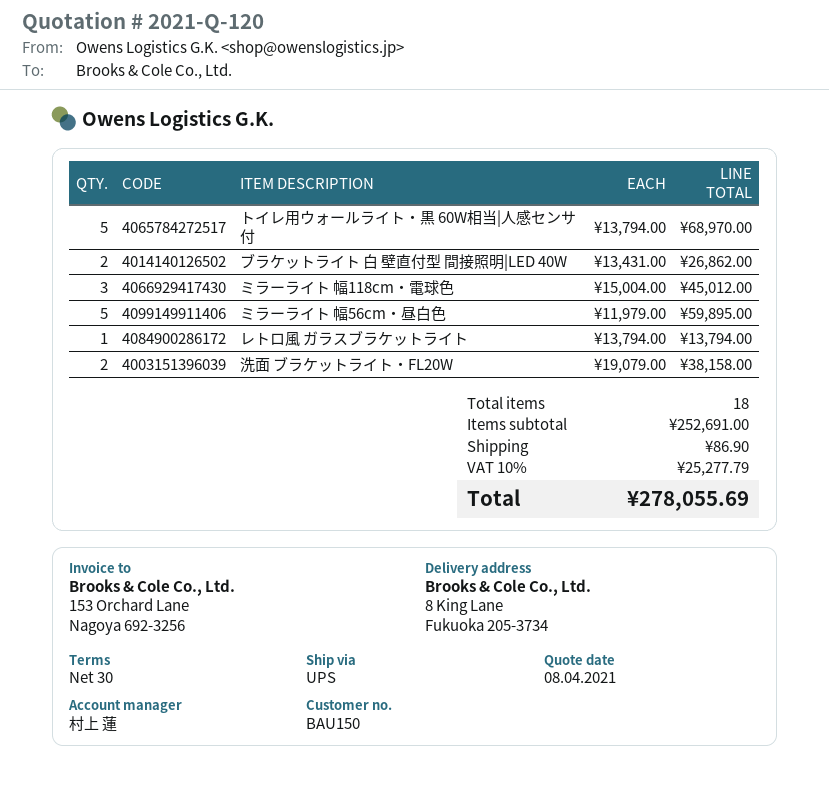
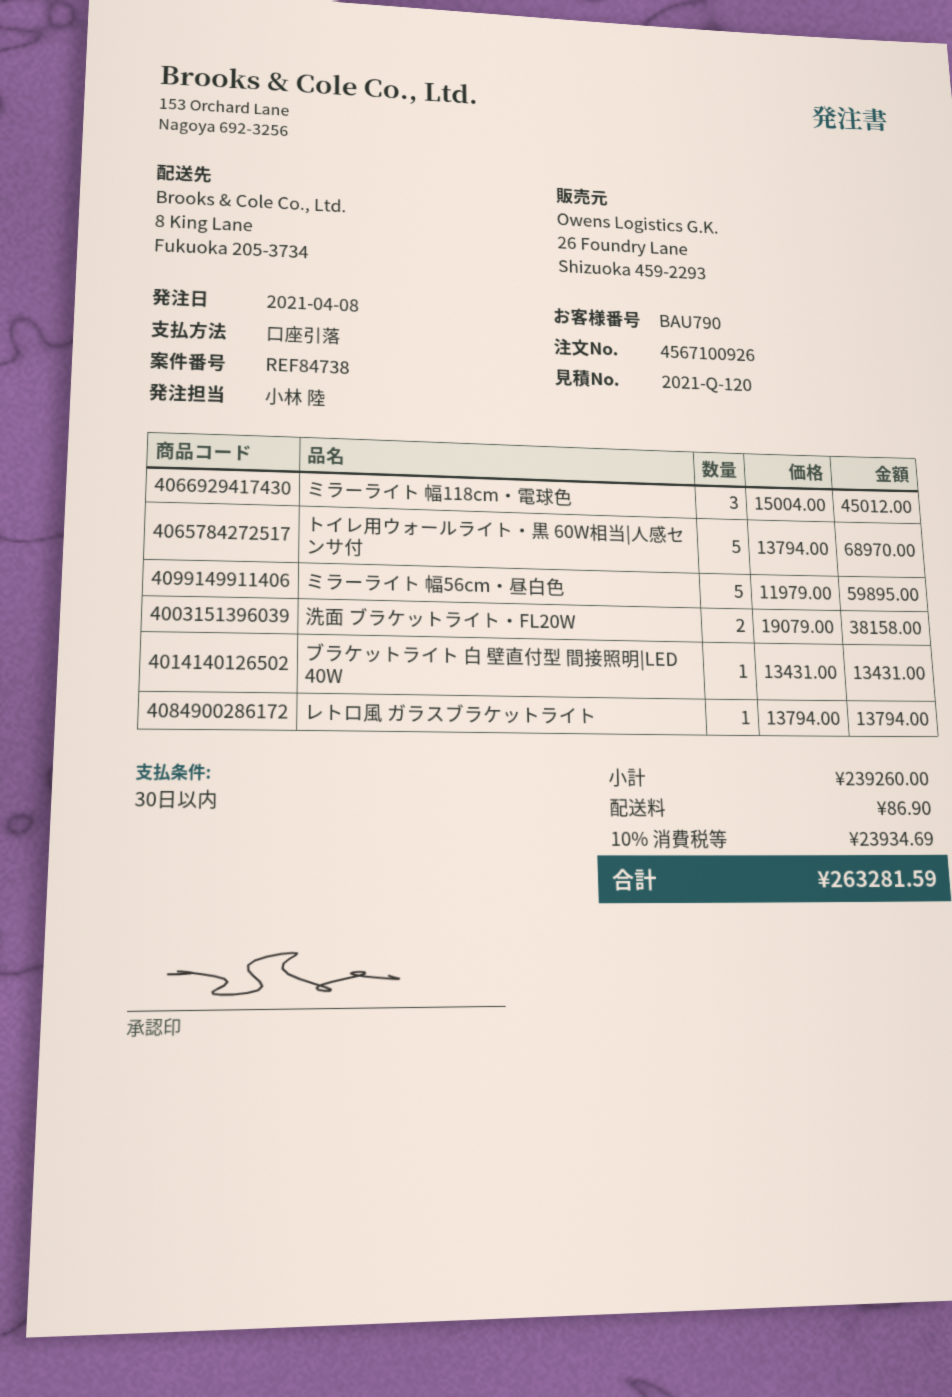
customer number: BAU150 -> BAU790
ブラケットライト 白 壁直付型 間接照明|LED 40W: 2 x 13431.00 = 26862.00 -> 1 x 13431.00 = 13431.00
subtotal: 252691.00 -> 239260.00
tax: 10% = 25277.79 -> 10% = 23934.69
total: 278055.69 -> 263281.59

